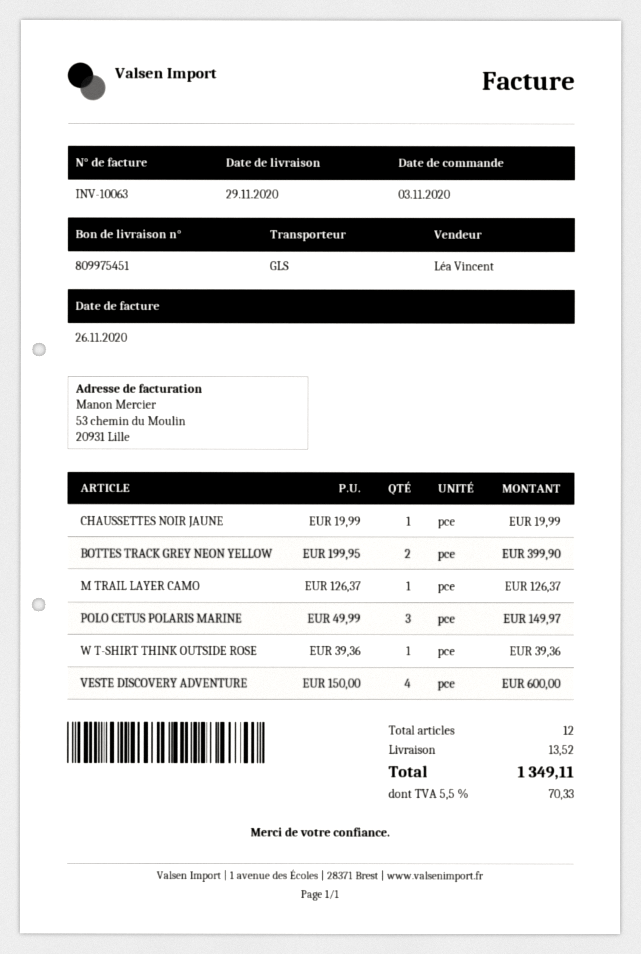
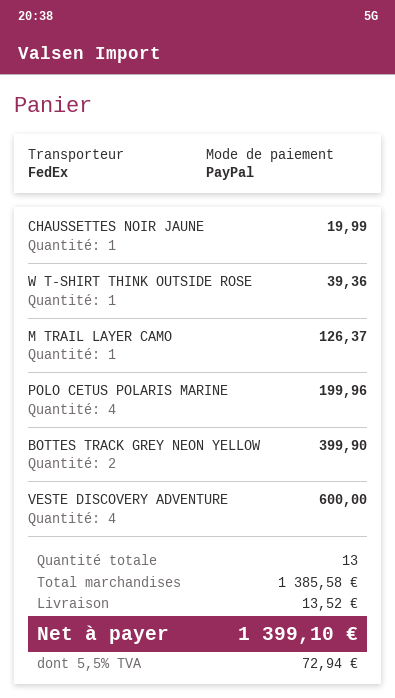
shipping method: GLS -> FedEx
POLO CETUS POLARIS MARINE: 3 for 149.97 -> 4 for 199.96
total quantity: 12 -> 13
tax: 5.5% = 70.33 -> 5.5% = 72.94
total: 1349.11 -> 1399.10

